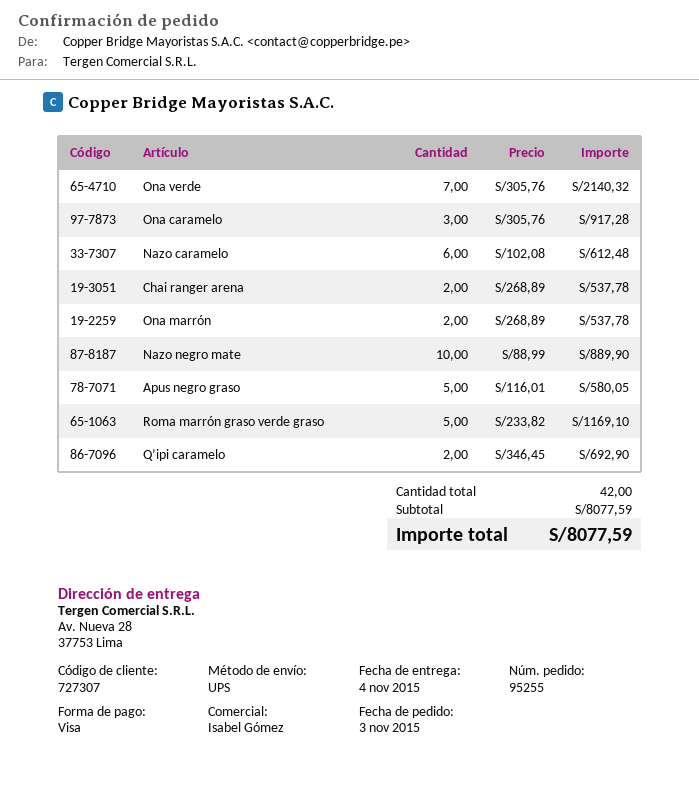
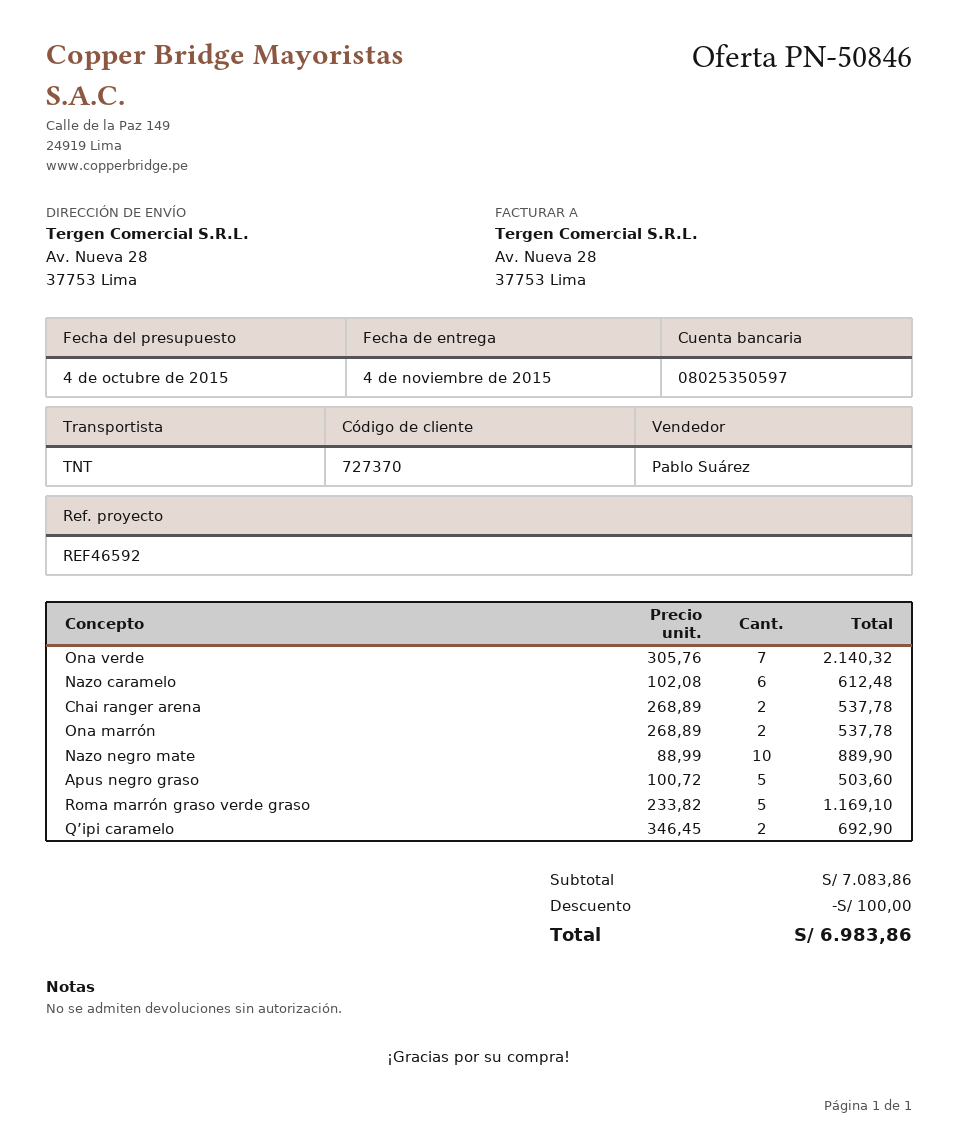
customer number: 727307 -> 727370
sales rep: Isabel Gómez -> Pablo Suárez
shipping method: UPS -> TNT
Ona caramelo: 3 x 305.76 = 917.28 -> none
Apus negro graso: 5 x 116.01 = 580.05 -> 5 x 100.72 = 503.60
subtotal: 8077.59 -> 7083.86
discount: none -> 100.00
total: 8077.59 -> 6983.86

